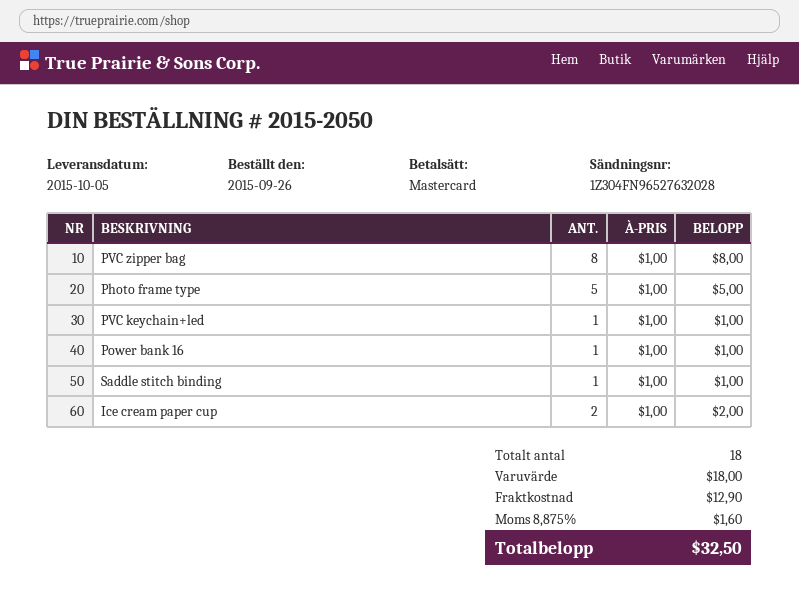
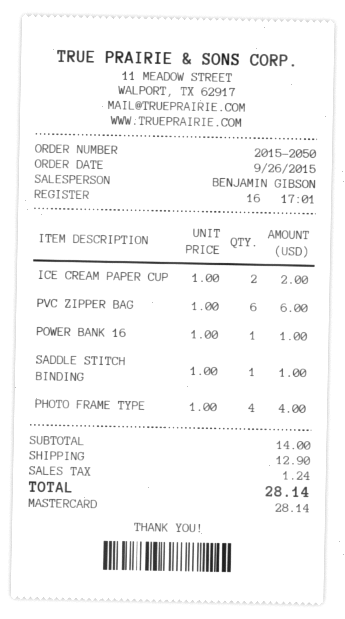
PVC zipper bag: 8 x 1.00 = 8.00 -> 6 x 1.00 = 6.00
Photo frame type: 5 x 1.00 = 5.00 -> 4 x 1.00 = 4.00
PVC keychain+led: 1 x 1.00 = 1.00 -> none
subtotal: 18.00 -> 14.00
tax: 1.60 -> 1.24
total: 32.50 -> 28.14

